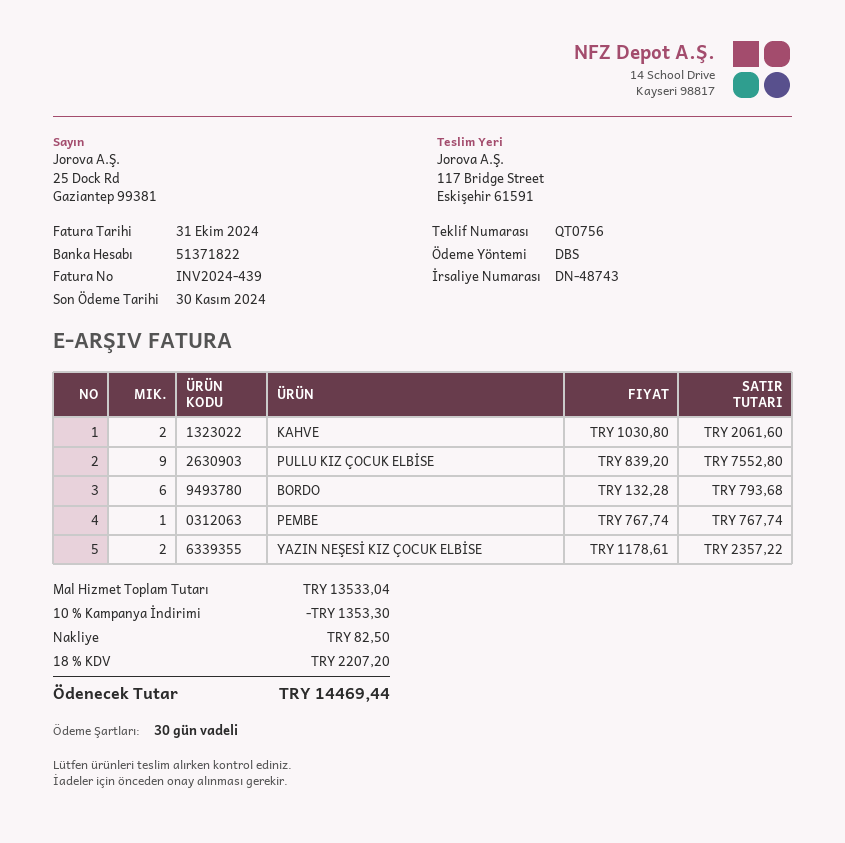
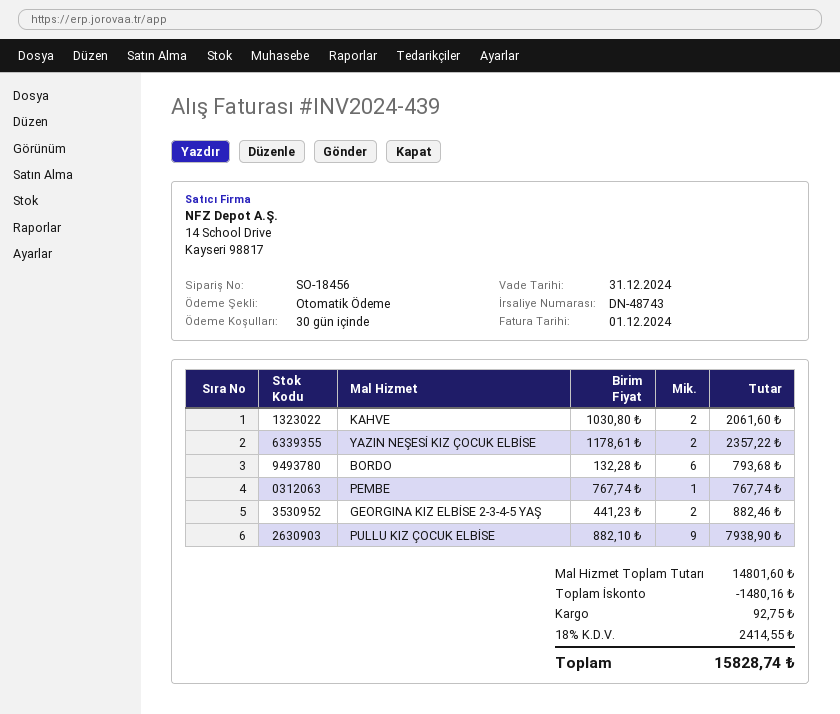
invoice date: 2024-10-31 -> 2024-12-01
due date: 2024-11-30 -> 2024-12-31
PULLU KIZ ÇOCUK ELBİSE: 9 x 839.20 = 7552.80 -> 9 x 882.10 = 7938.90
GEORGINA KIZ ELBİSE 2-3-4-5 YAŞ: none -> 2 x 441.23 = 882.46
subtotal: 13533.04 -> 14801.60
discount: 1353.30 -> 1480.16
shipping: 82.50 -> 92.75
tax: 18% = 2207.20 -> 18% = 2414.55
total: 14469.44 -> 15828.74

